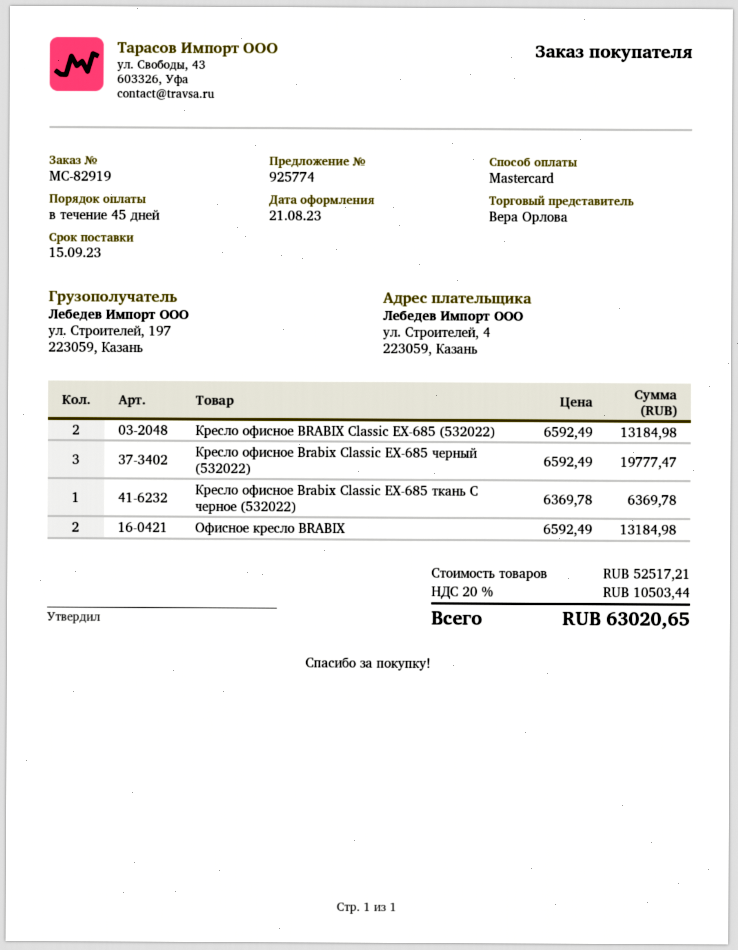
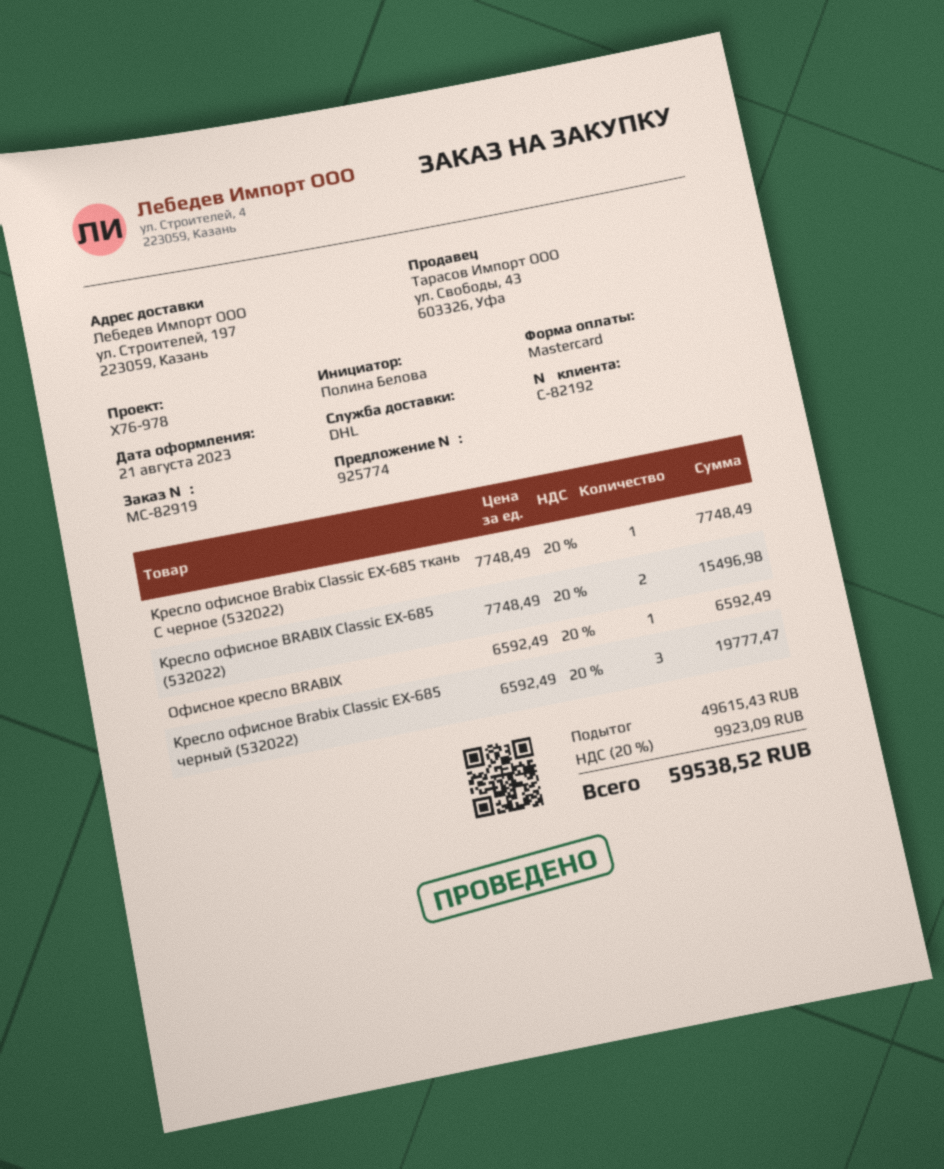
Кресло офисное BRABIX Classic EX-685 (532022): 2 x 6592.49 = 13184.98 -> 2 x 7748.49 = 15496.98
Кресло офисное Brabix Classic EX-685 ткань С черное (532022): 1 x 6369.78 = 6369.78 -> 1 x 7748.49 = 7748.49
Офисное кресло BRABIX: 2 x 6592.49 = 13184.98 -> 1 x 6592.49 = 6592.49
subtotal: 52517.21 -> 49615.43
tax: 20% = 10503.44 -> 20% = 9923.09
total: 63020.65 -> 59538.52

